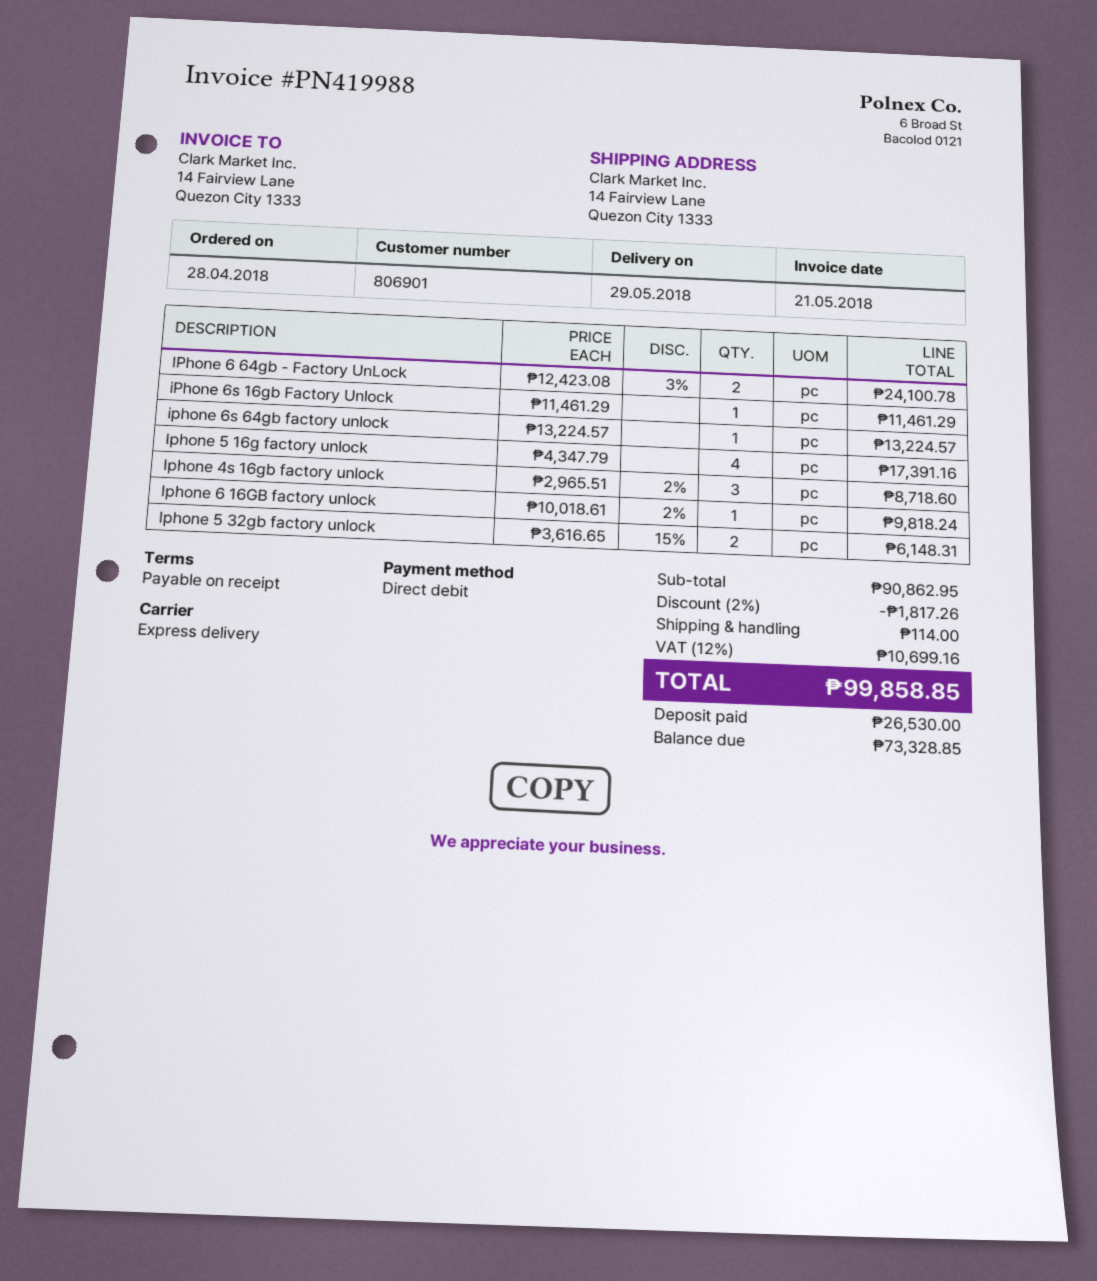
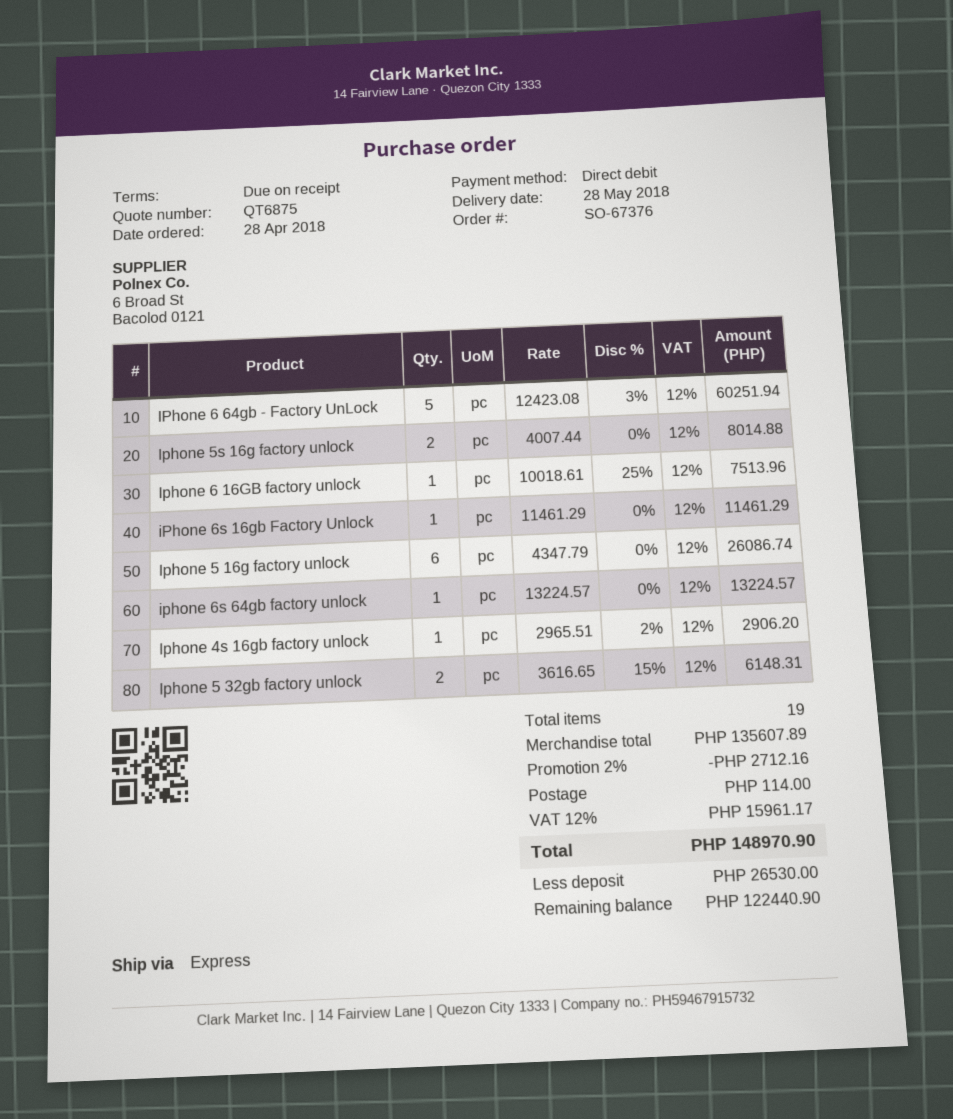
delivery date: 2018-05-29 -> 2018-05-28
IPhone 6 64gb - Factory UnLock: 2 x 12423.08 - 3% = 24100.78 -> 5 x 12423.08 - 3% = 60251.94
Iphone 5 16g factory unlock: 4 x 4347.79 = 17391.16 -> 6 x 4347.79 = 26086.74
Iphone 4s 16gb factory unlock: 3 x 2965.51 - 2% = 8718.60 -> 1 x 2965.51 - 2% = 2906.20
Iphone 6 16GB factory unlock: 1 x 10018.61 - 2% = 9818.24 -> 1 x 10018.61 - 25% = 7513.96
Iphone 5s 16g factory unlock: none -> 2 x 4007.44 = 8014.88
subtotal: 90862.95 -> 135607.89
discount: 2% = 1817.26 -> 2% = 2712.16
tax: 12% = 10699.16 -> 12% = 15961.17
total: 99858.85 -> 148970.90
balance: 73328.85 -> 122440.90

